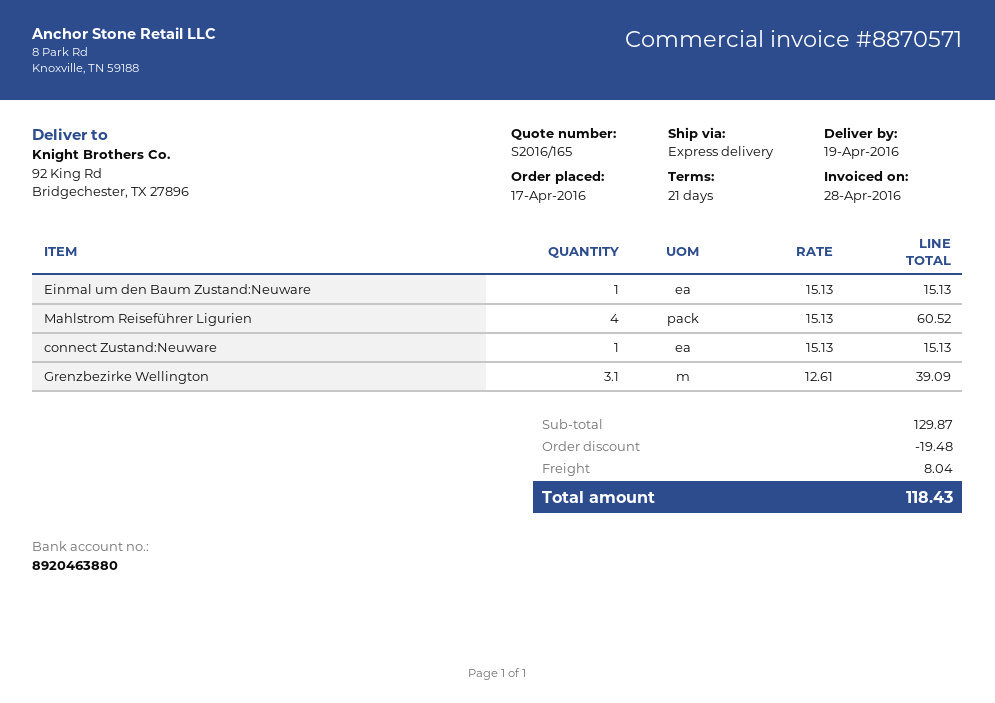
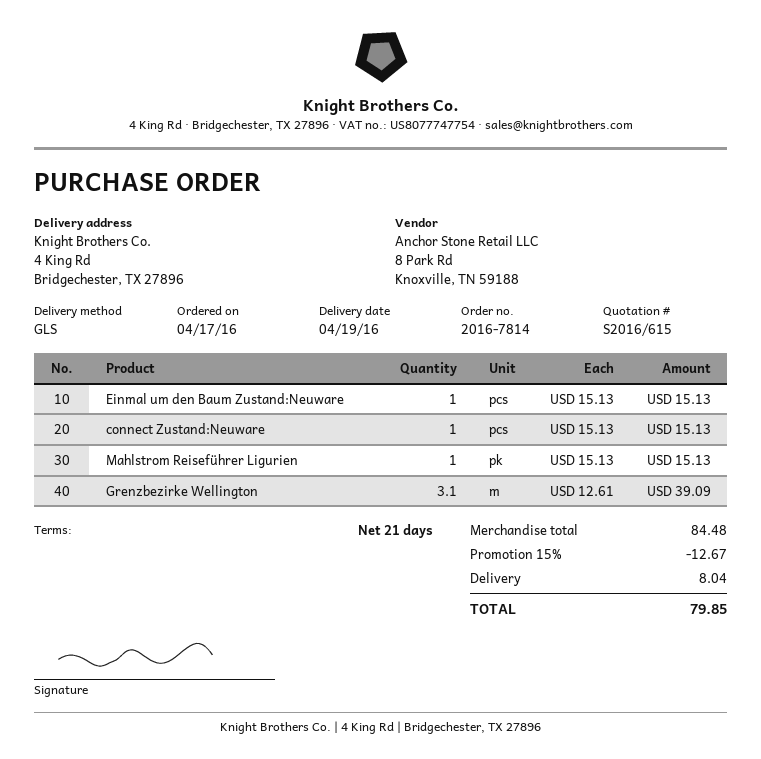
quote number: S2016/165 -> S2016/615
shipping method: express -> GLS
ship to: 92 King Rd, Bridgechester, TX 27896 -> 4 King Rd, Bridgechester, TX 27896
Mahlstrom Reiseführer Ligurien: 4 x 15.13 = 60.52 -> 1 x 15.13 = 15.13
subtotal: 129.87 -> 84.48
discount: 19.48 -> 12.67
total: 118.43 -> 79.85

